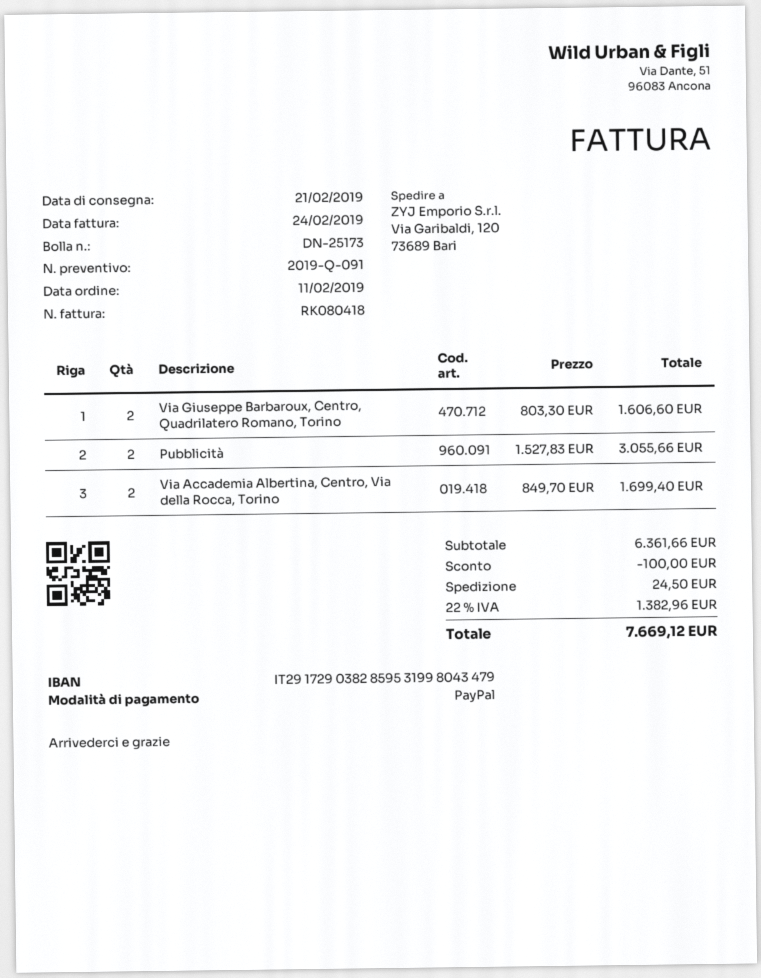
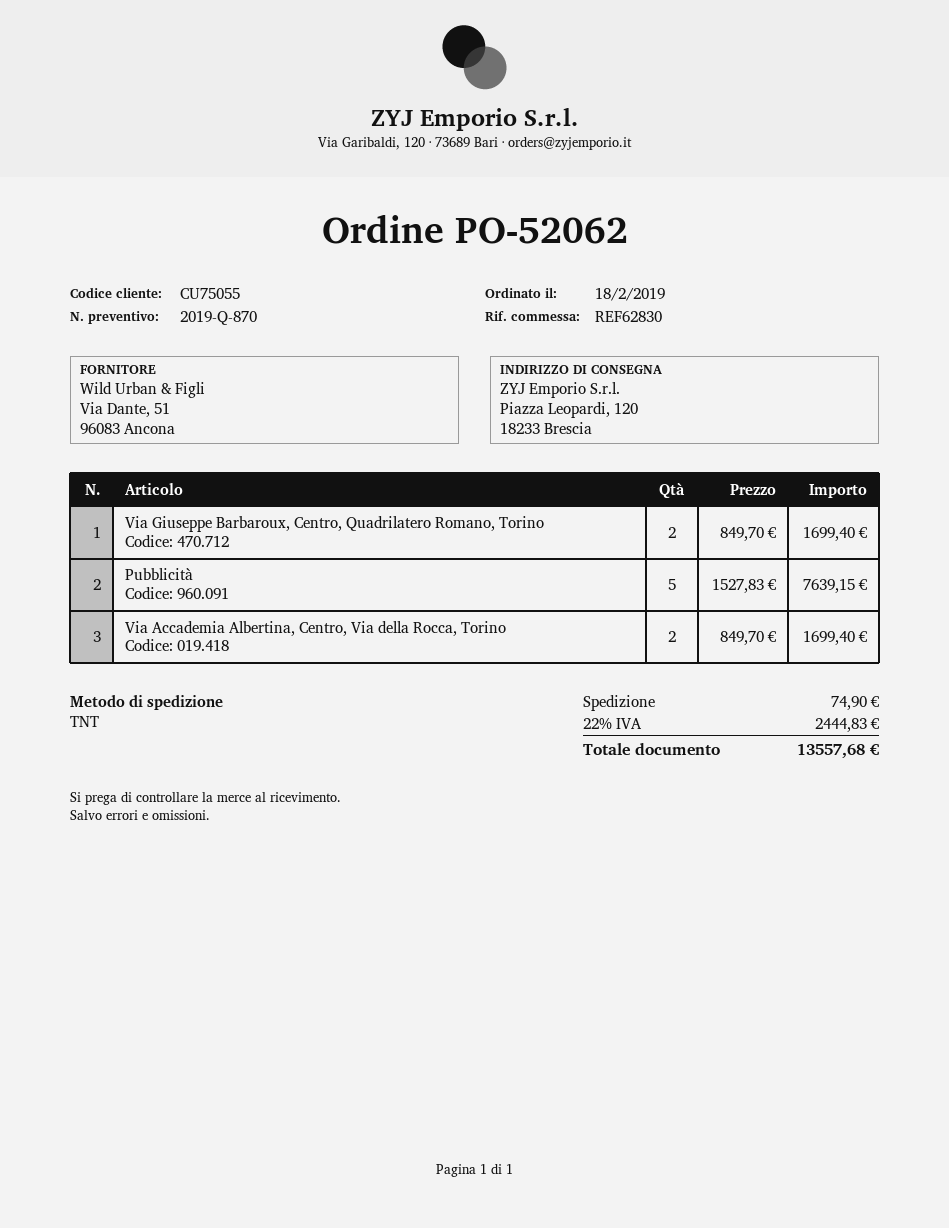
quote number: 2019-Q-091 -> 2019-Q-870
order date: 2019-02-11 -> 2019-02-18
ship to: Via Garibaldi, 120, 73689 Bari -> Piazza Leopardi, 120, 18233 Brescia
Via Giuseppe Barbaroux, Centro, Quadrilatero Romano, Torino: 2 x 803.30 = 1606.60 -> 2 x 849.70 = 1699.40
Pubblicità: 2 x 1527.83 = 3055.66 -> 5 x 1527.83 = 7639.15
discount: 100.00 -> none
shipping: 24.50 -> 74.90
tax: 22% = 1382.96 -> 22% = 2444.83
total: 7669.12 -> 13557.68

